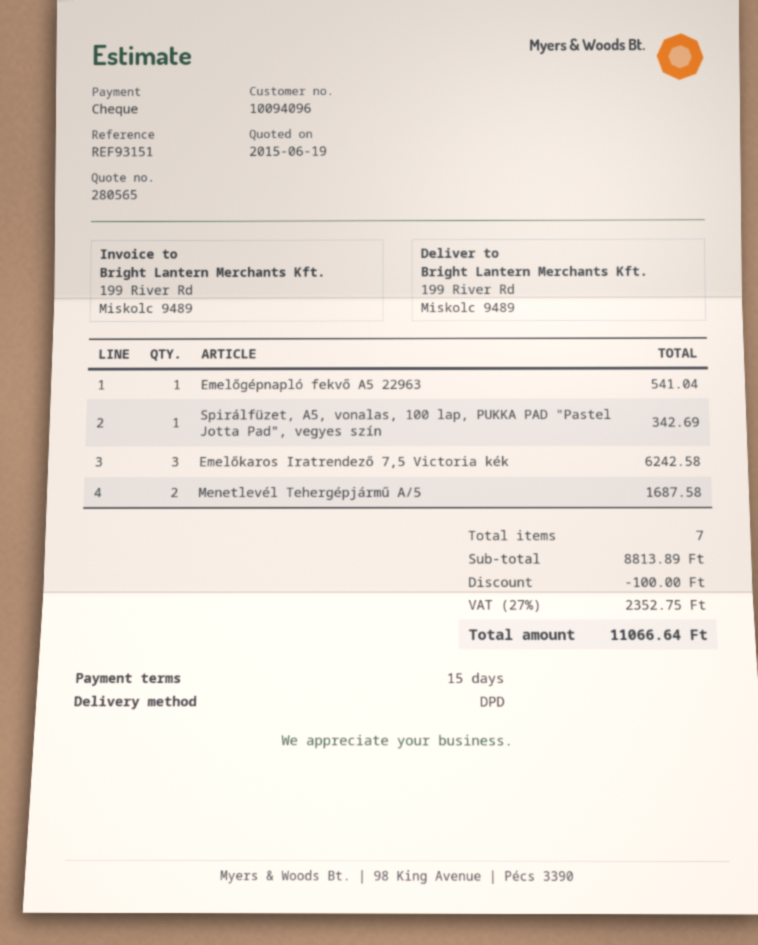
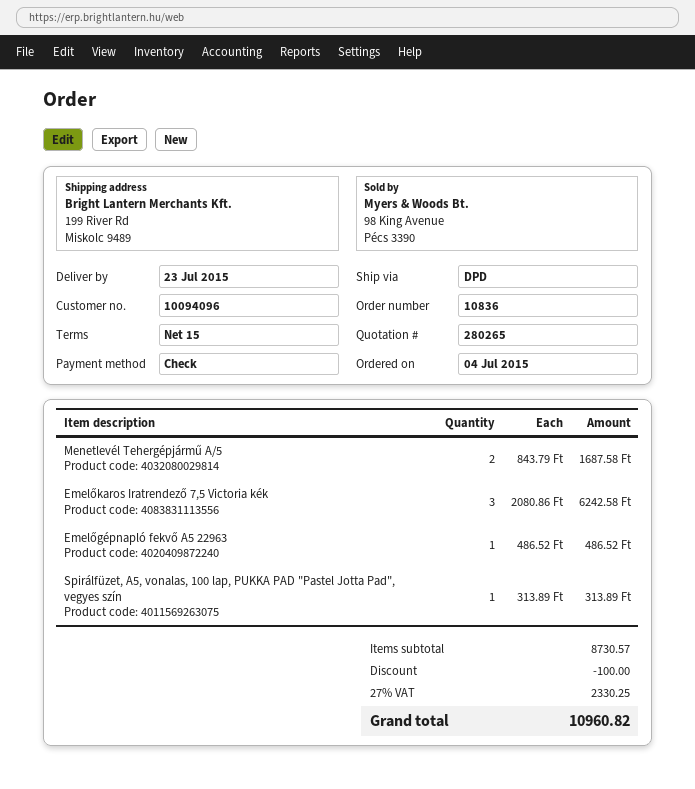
quote number: 280565 -> 280265
Emelőgépnapló fekvő A5 22963: 1 for 541.04 -> 1 for 486.52
Spirálfüzet, A5, vonalas, 100 lap, PUKKA PAD "Pastel Jotta Pad", vegyes szín: 1 for 342.69 -> 1 for 313.89
subtotal: 8813.89 -> 8730.57
tax: 27% = 2352.75 -> 27% = 2330.25
total: 11066.64 -> 10960.82

